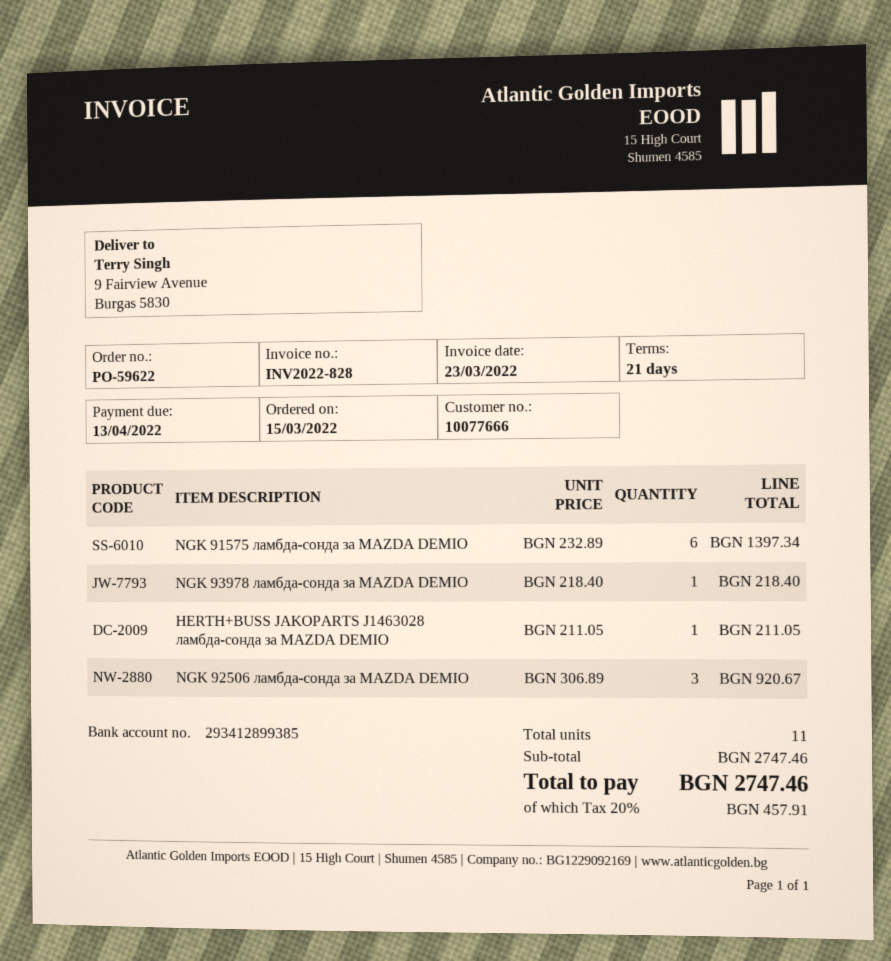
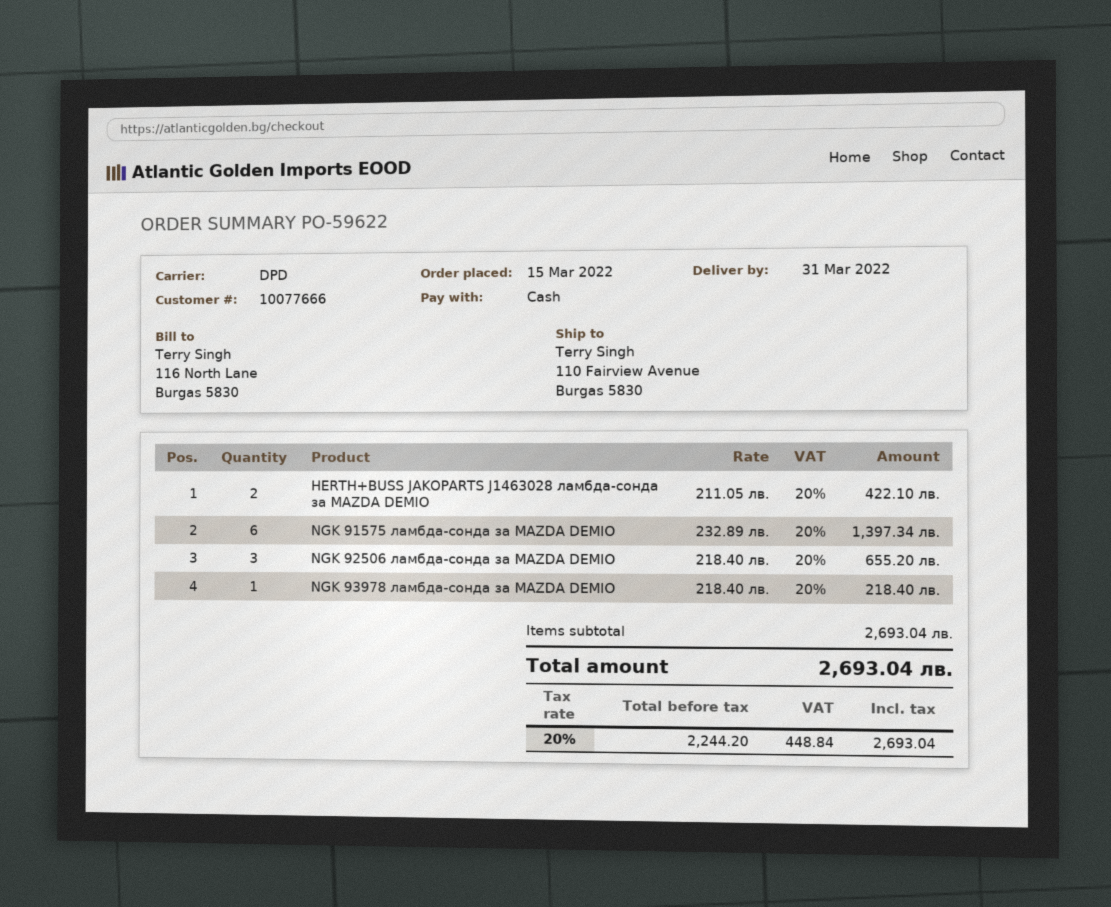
ship to: 9 Fairview Avenue, Burgas 5830 -> 110 Fairview Avenue, Burgas 5830
HERTH+BUSS JAKOPARTS J1463028 ламбда-сонда за MAZDA DEMIO: 1 x 211.05 = 211.05 -> 2 x 211.05 = 422.10
NGK 92506 ламбда-сонда за MAZDA DEMIO: 3 x 306.89 = 920.67 -> 3 x 218.40 = 655.20
subtotal: 2747.46 -> 2693.04
tax: 20% = 457.91 -> 20% = 448.84
total: 2747.46 -> 2693.04

